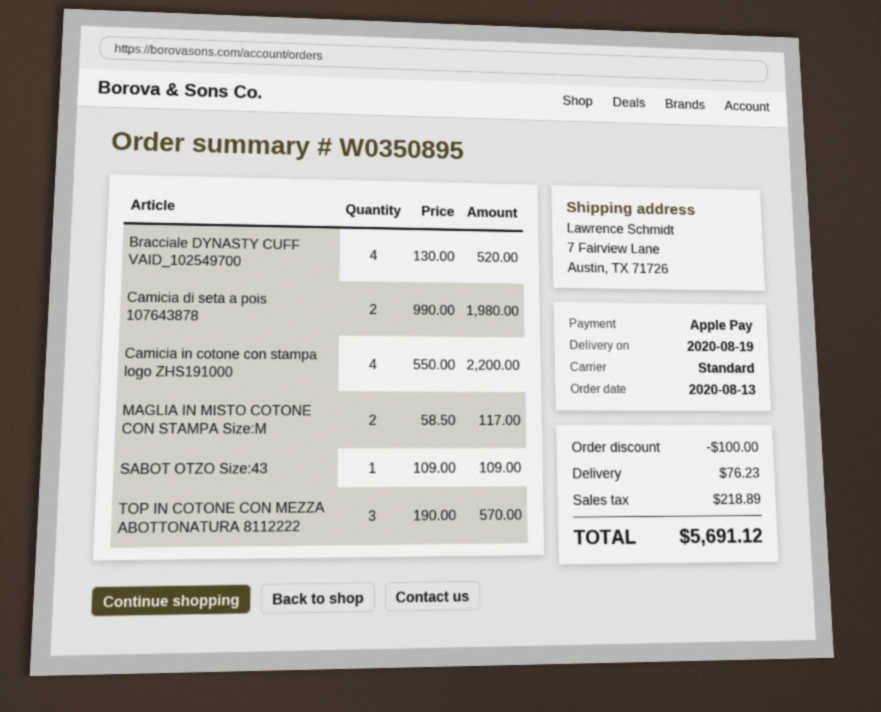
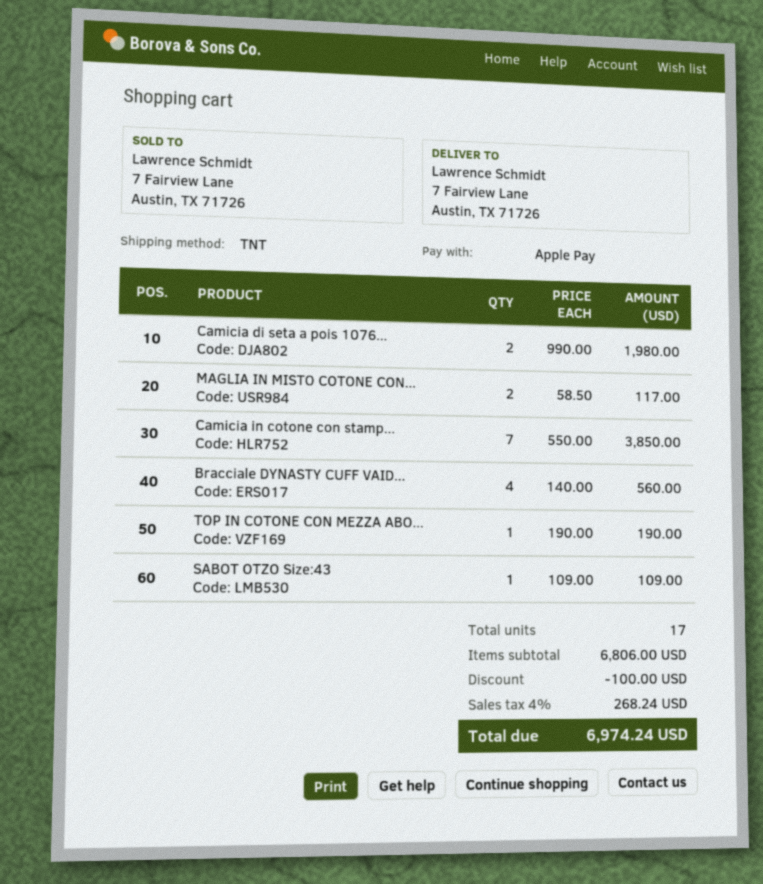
shipping method: standard -> TNT
Bracciale DYNASTY CUFF VAID_102549700: 4 x 130.00 = 520.00 -> 4 x 140.00 = 560.00
Camicia in cotone con stampa logo ZHS191000: 4 x 550.00 = 2200.00 -> 7 x 550.00 = 3850.00
TOP IN COTONE CON MEZZA ABOTTONATURA 8112222: 3 x 190.00 = 570.00 -> 1 x 190.00 = 190.00
shipping: 76.23 -> none
tax: 218.89 -> 268.24
total: 5691.12 -> 6974.24

